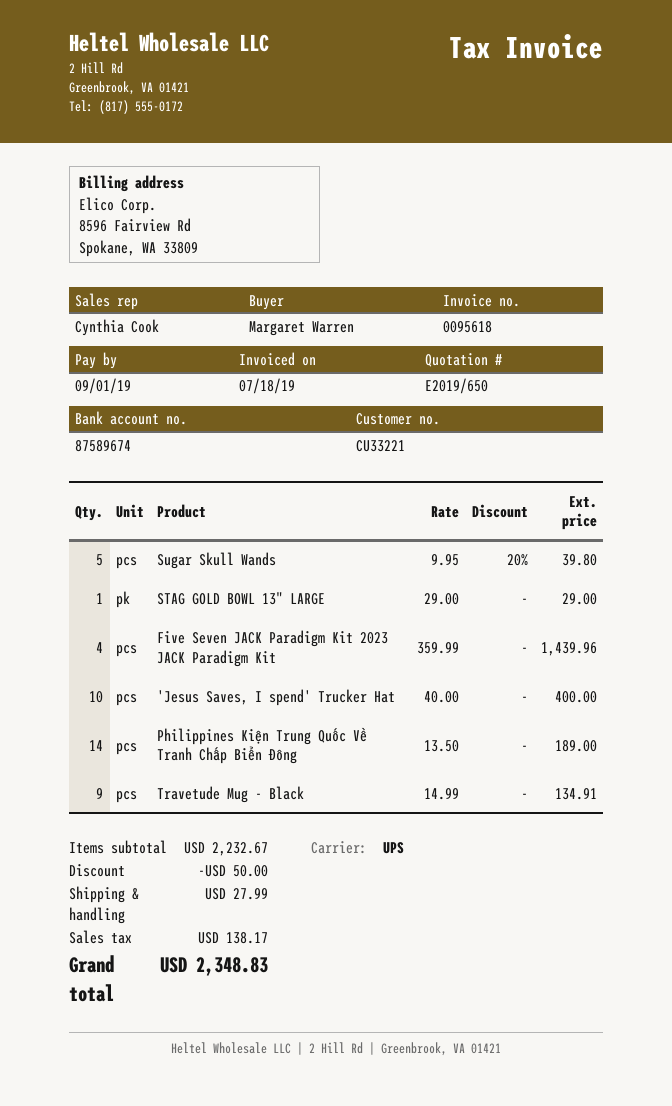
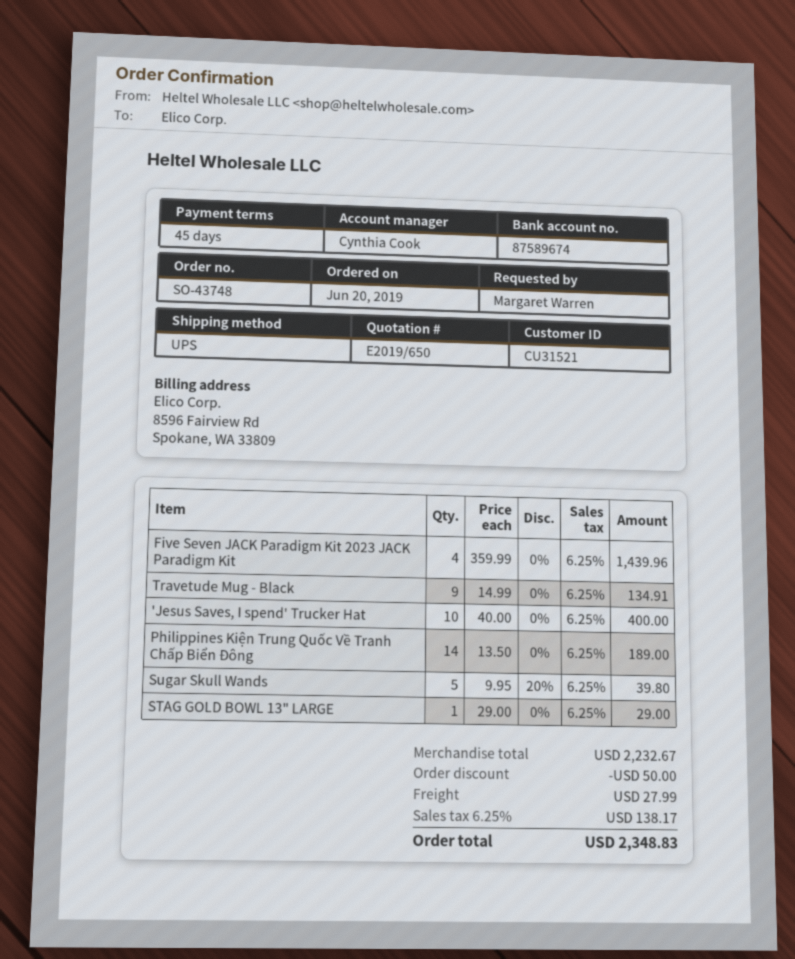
customer number: CU33221 -> CU31521

